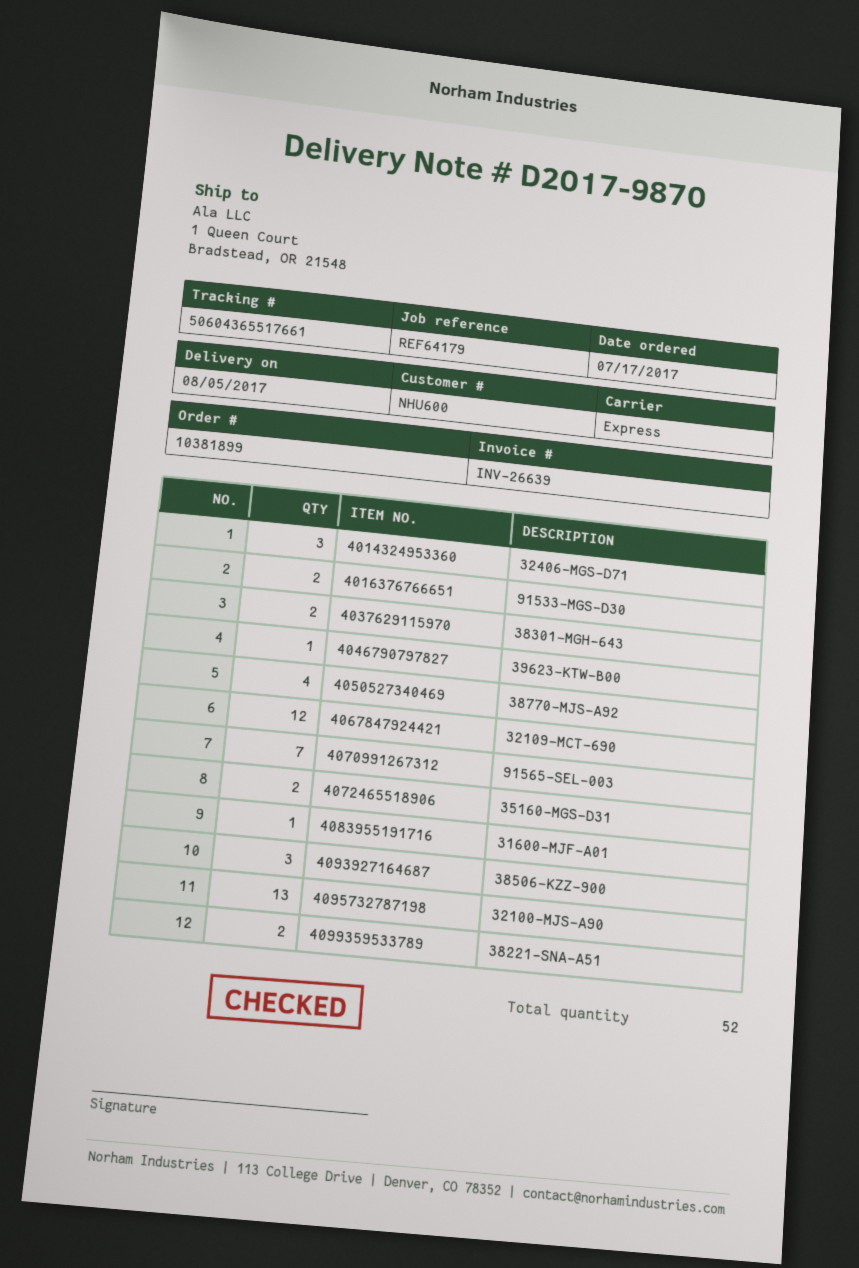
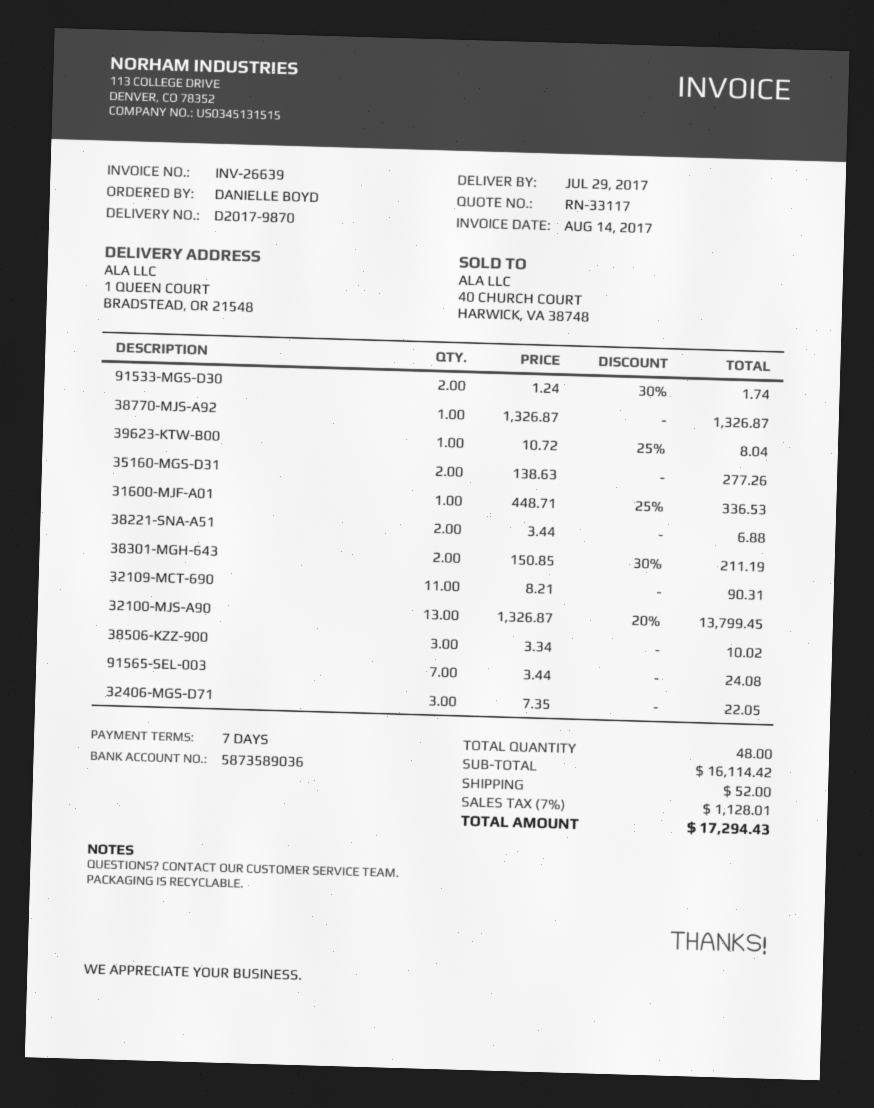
delivery date: 2017-08-05 -> 2017-07-29
38770-MJS-A92: 4 -> 1
32109-MCT-690: 12 -> 11
total quantity: 52 -> 48

